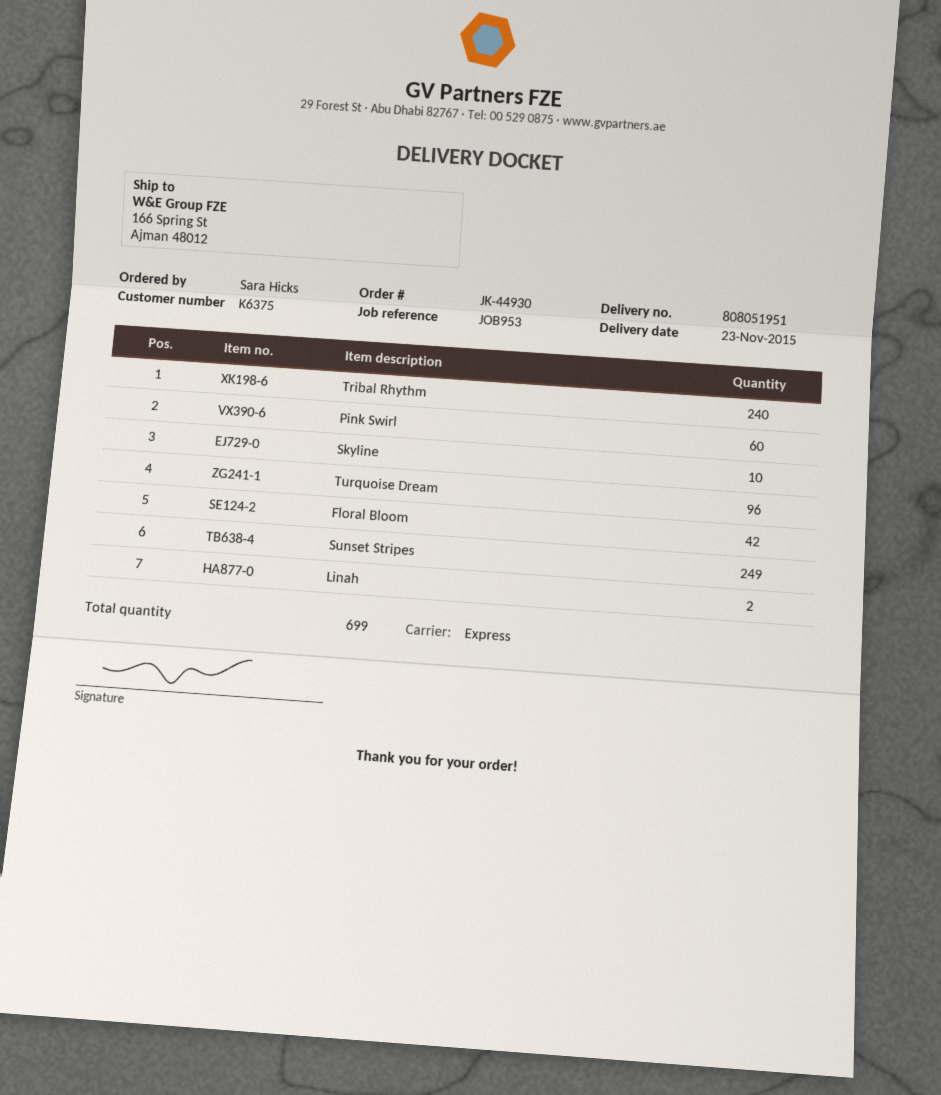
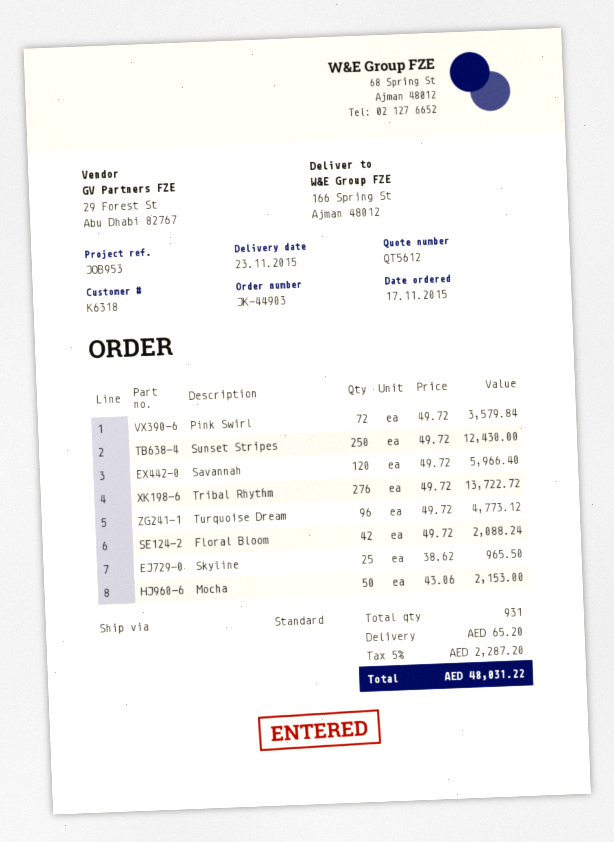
order number: JK-44930 -> JK-44903
customer number: K6375 -> K6318
shipping method: express -> standard
Tribal Rhythm: 240 -> 276
Pink Swirl: 60 -> 72
Skyline: 10 -> 25
Sunset Stripes: 249 -> 250
Linah: 2 -> none
Savannah: none -> 120
Mocha: none -> 50
total quantity: 699 -> 931

